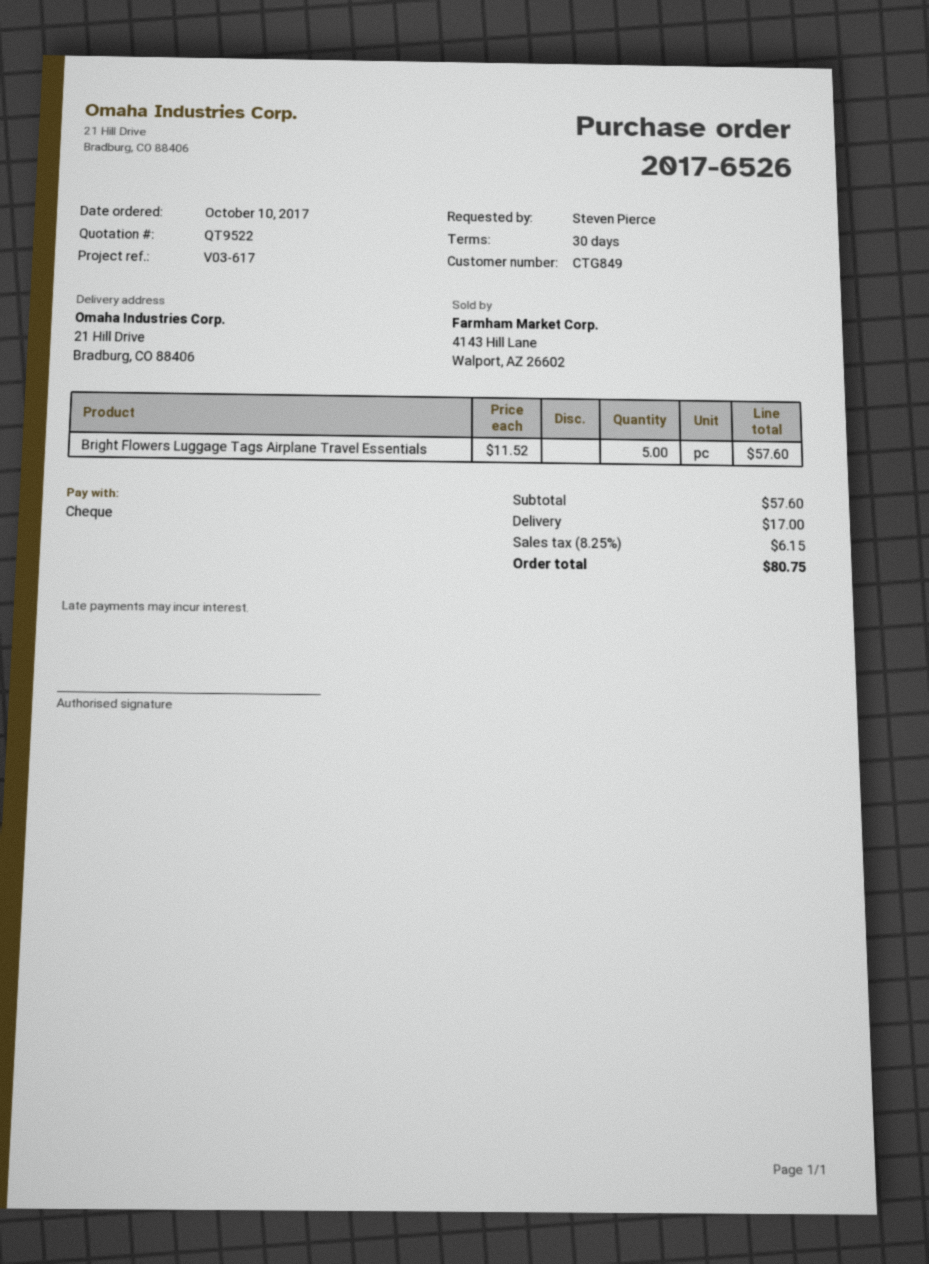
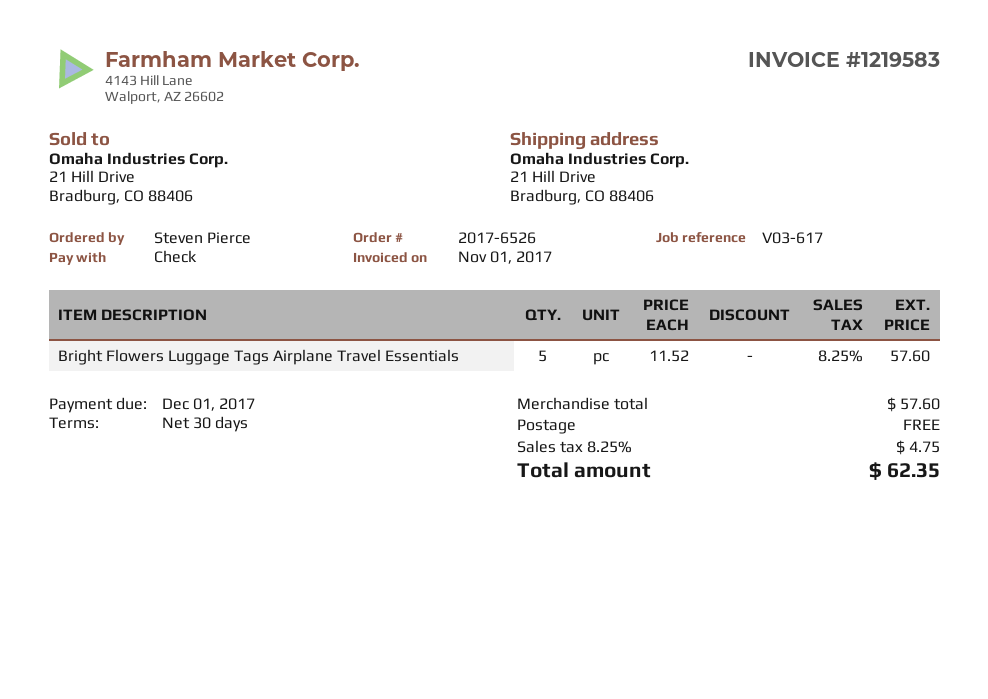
shipping: 17.00 -> 0.00
tax: 8.25% = 6.15 -> 8.25% = 4.75
total: 80.75 -> 62.35

